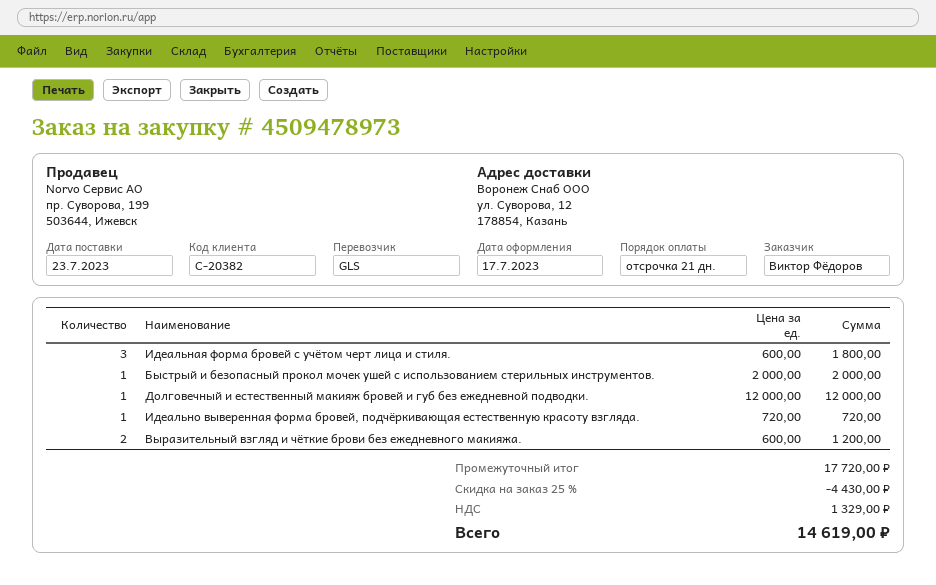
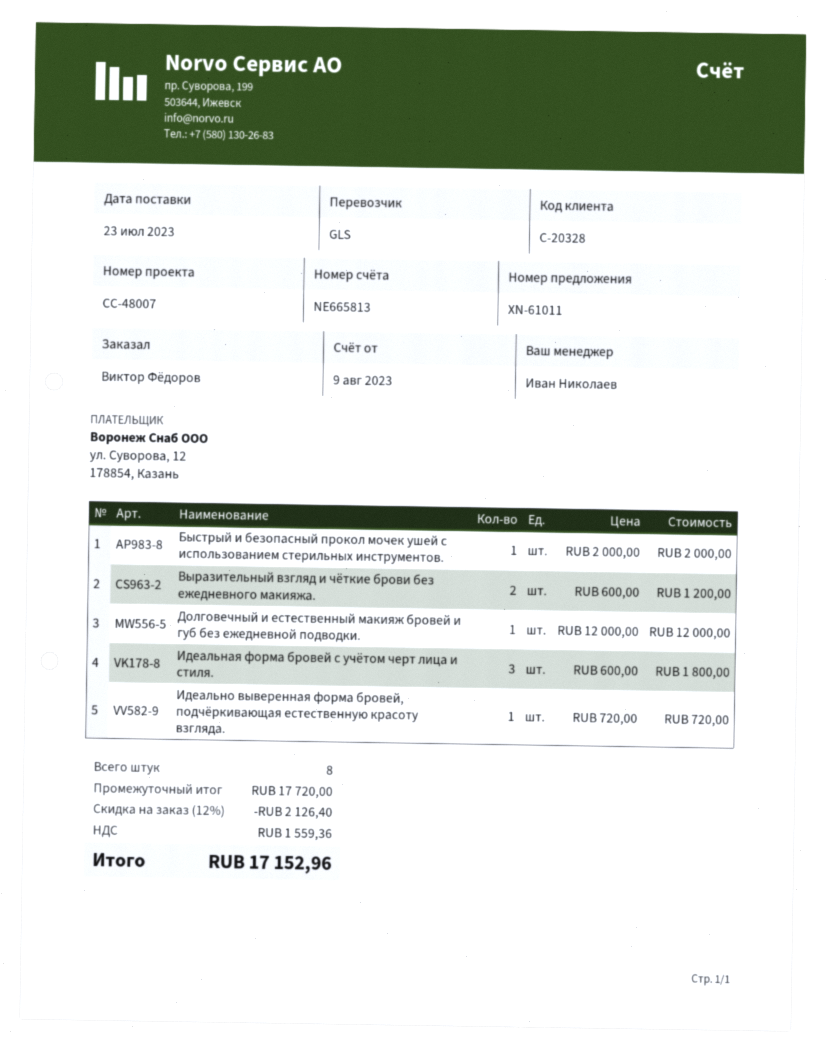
customer number: C-20382 -> C-20328
discount: 25% = 4430.00 -> 12% = 2126.40
tax: 1329.00 -> 1559.36
total: 14619.00 -> 17152.96

